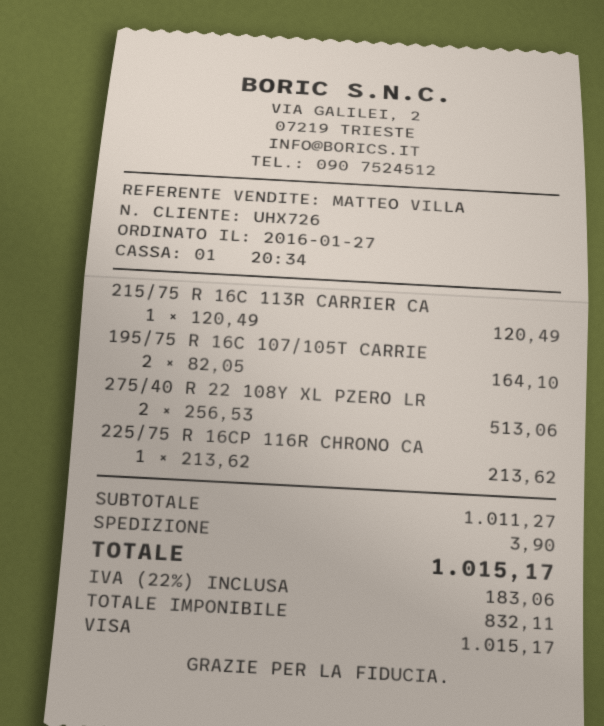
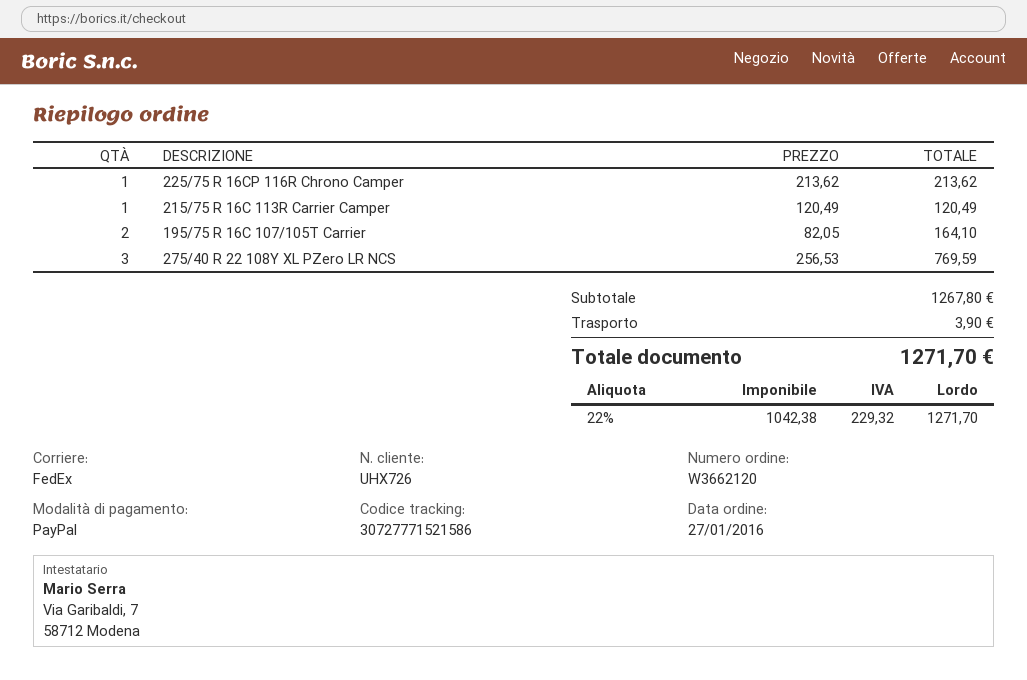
payment method: Visa -> PayPal
275/40 R 22 108Y XL PZERO LR: 2 x 256.53 = 513.06 -> 3 x 256.53 = 769.59
subtotal: 1011.27 -> 1267.80
net: 832.11 -> 1042.38
tax: 22% = 183.06 -> 22% = 229.32
total: 1015.17 -> 1271.70

